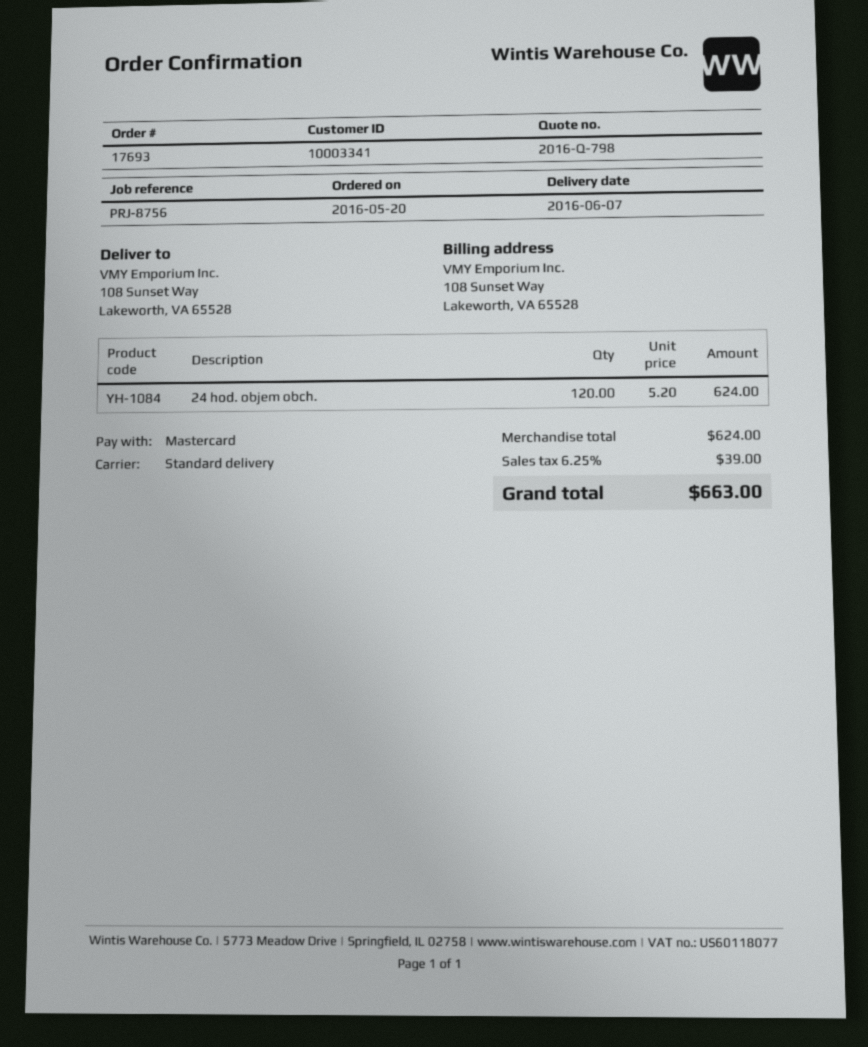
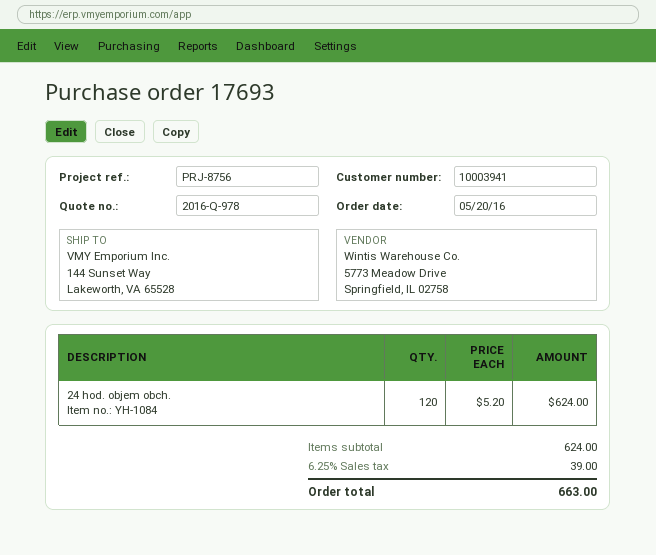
quote number: 2016-Q-798 -> 2016-Q-978
customer number: 10003341 -> 10003941
ship to: 108 Sunset Way, Lakeworth, VA 65528 -> 144 Sunset Way, Lakeworth, VA 65528

